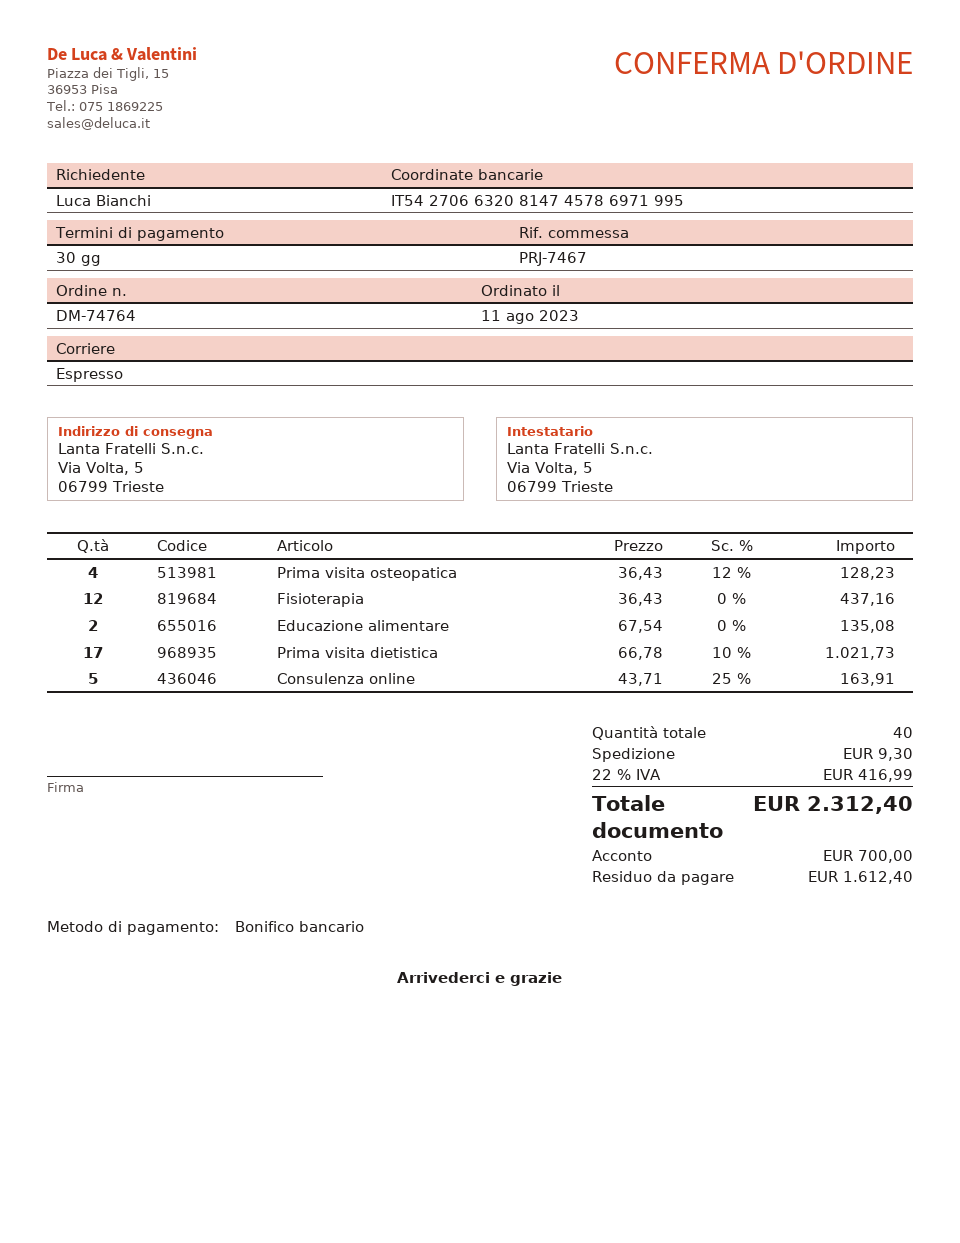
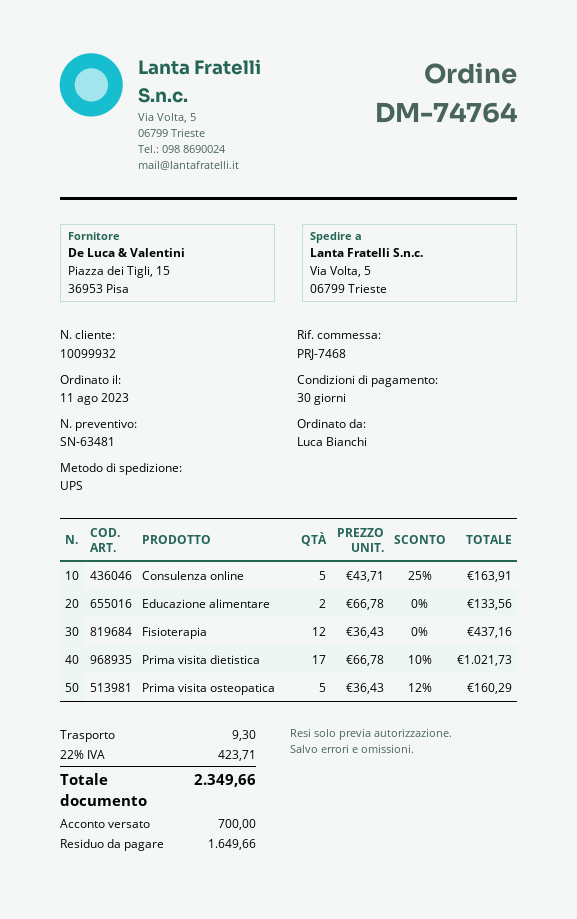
reference: PRJ-7467 -> PRJ-7468
shipping method: express -> UPS
Prima visita osteopatica: 4 x 36.43 - 12% = 128.23 -> 5 x 36.43 - 12% = 160.29
Educazione alimentare: 2 x 67.54 = 135.08 -> 2 x 66.78 = 133.56
tax: 22% = 416.99 -> 22% = 423.71
total: 2312.40 -> 2349.66
balance: 1612.40 -> 1649.66

